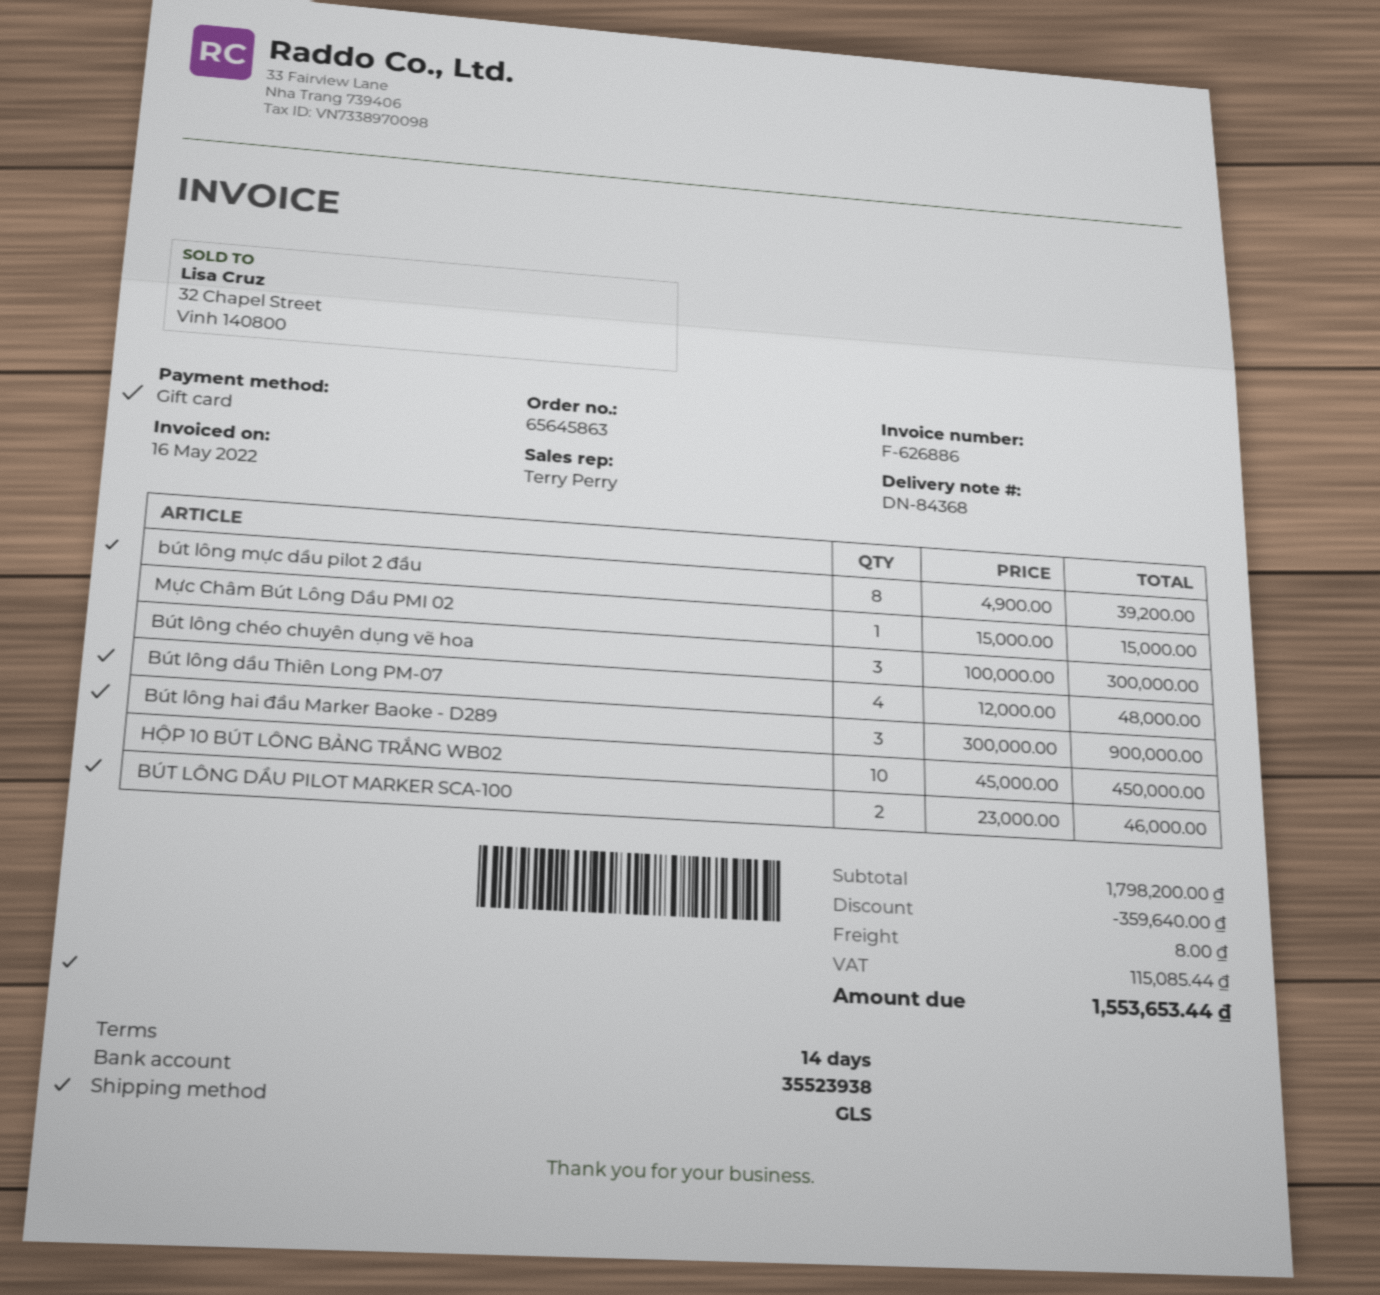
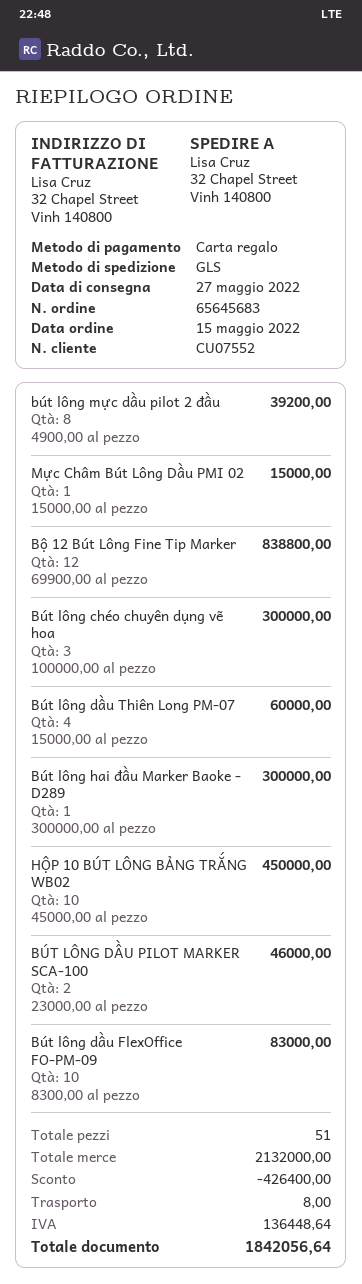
order number: 65645863 -> 65645683
Bút lông dầu Thiên Long PM-07: 4 x 12000.00 = 48000.00 -> 4 x 15000.00 = 60000.00
Bút lông hai đầu Marker Baoke - D289: 3 x 300000.00 = 900000.00 -> 1 x 300000.00 = 300000.00
Bộ 12 Bút Lông Fine Tip Marker: none -> 12 x 69900.00 = 838800.00
Bút lông dầu FlexOffice FO-PM-09: none -> 10 x 8300.00 = 83000.00
subtotal: 1798200.00 -> 2132000.00
discount: 359640.00 -> 426400.00
tax: 115085.44 -> 136448.64
total: 1553653.44 -> 1842056.64

